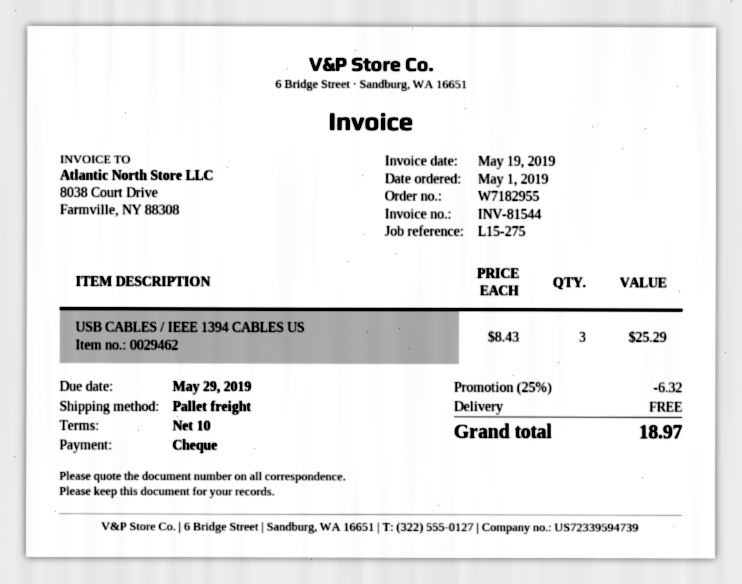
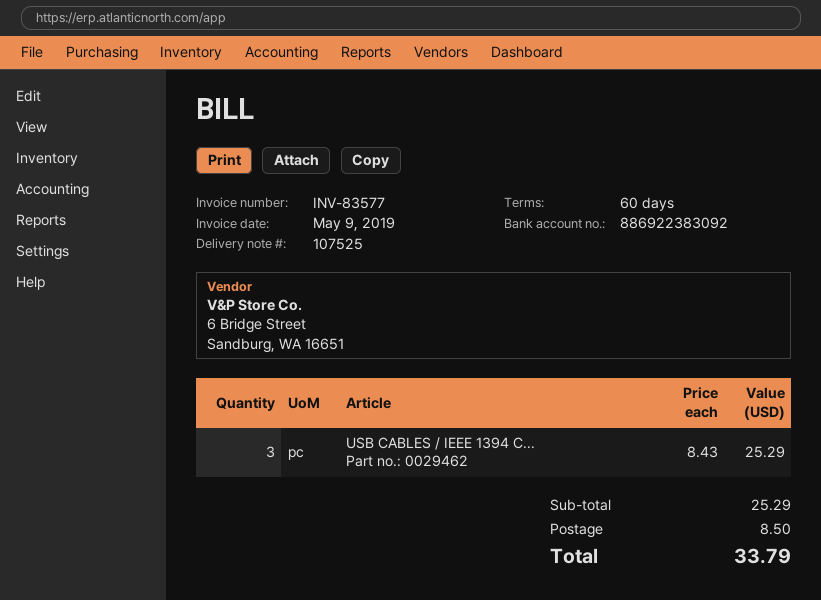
invoice number: INV-81544 -> INV-83577
invoice date: 2019-05-19 -> 2019-05-09
payment terms: 10 days -> 60 days
discount: 25% = 6.32 -> none
shipping: 0.00 -> 8.50
total: 18.97 -> 33.79

